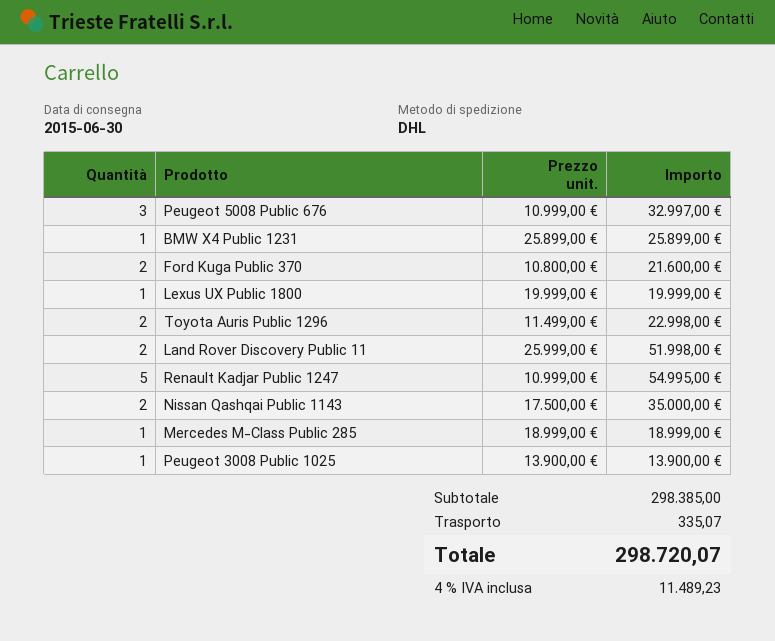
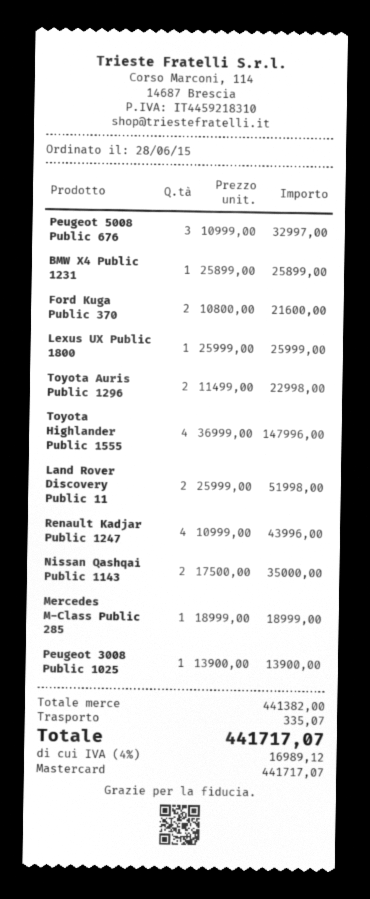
Lexus UX Public 1800: 1 x 19999.00 = 19999.00 -> 1 x 25999.00 = 25999.00
Renault Kadjar Public 1247: 5 x 10999.00 = 54995.00 -> 4 x 10999.00 = 43996.00
Toyota Highlander Public 1555: none -> 4 x 36999.00 = 147996.00
subtotal: 298385.00 -> 441382.00
tax: 4% = 11489.23 -> 4% = 16989.12
total: 298720.07 -> 441717.07

